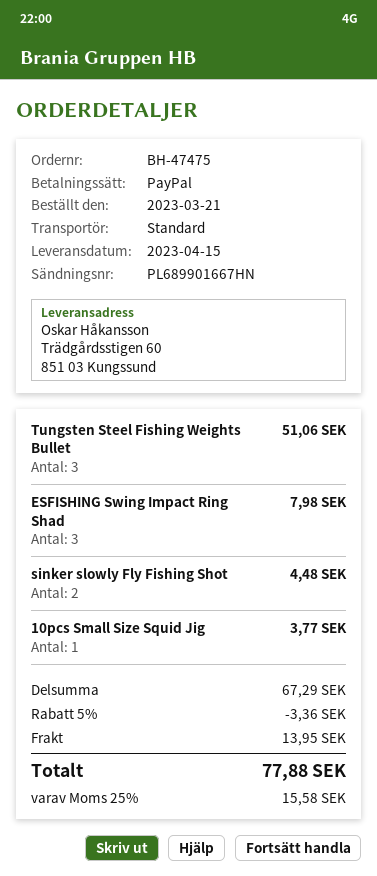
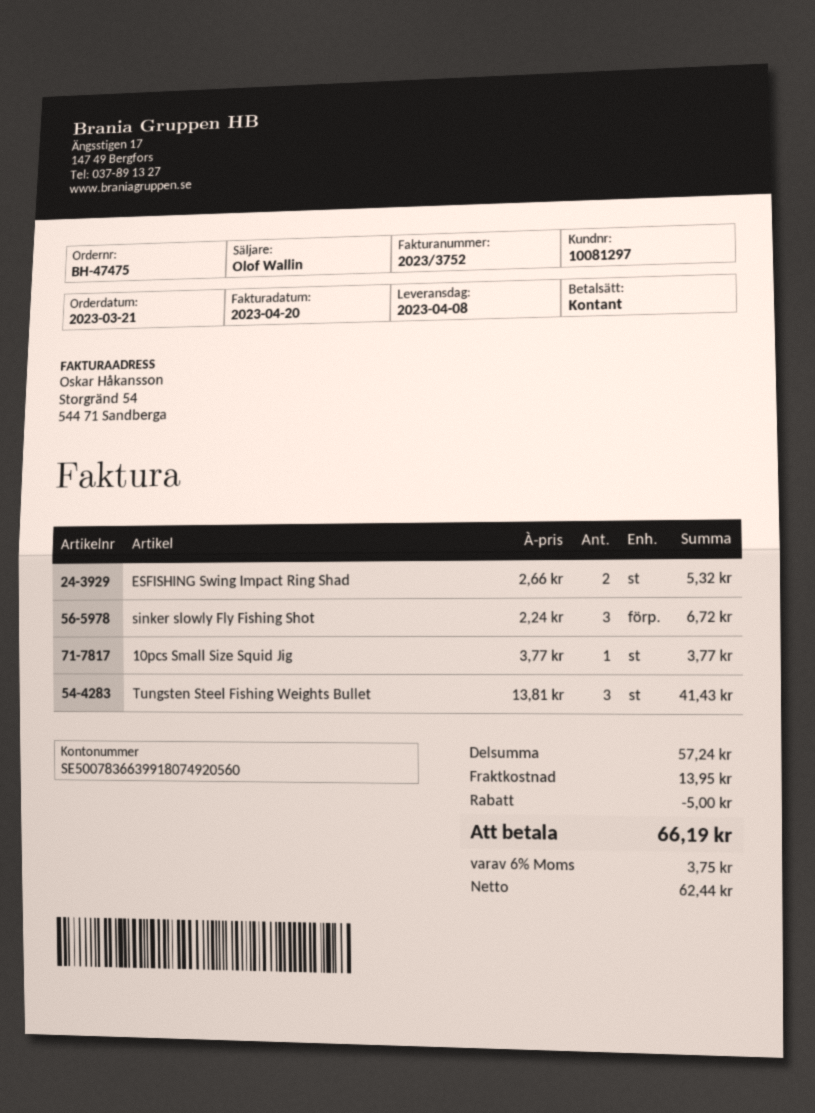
delivery date: 2023-04-15 -> 2023-04-08
payment method: PayPal -> cash
Tungsten Steel Fishing Weights Bullet: 3 for 51.06 -> 3 for 41.43
ESFISHING Swing Impact Ring Shad: 3 for 7.98 -> 2 for 5.32
sinker slowly Fly Fishing Shot: 2 for 4.48 -> 3 for 6.72
subtotal: 67.29 -> 57.24
discount: 3.36 -> 5.00
tax: 25% = 15.58 -> 6% = 3.75
total: 77.88 -> 66.19

